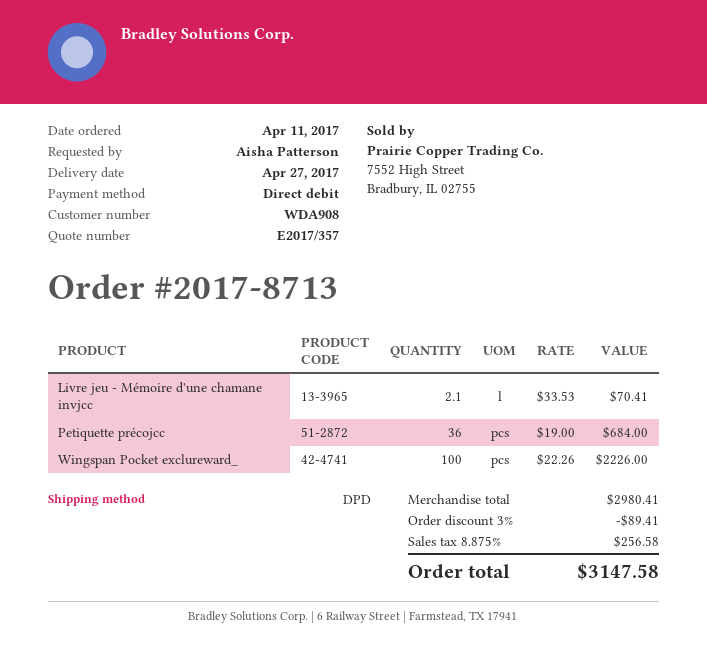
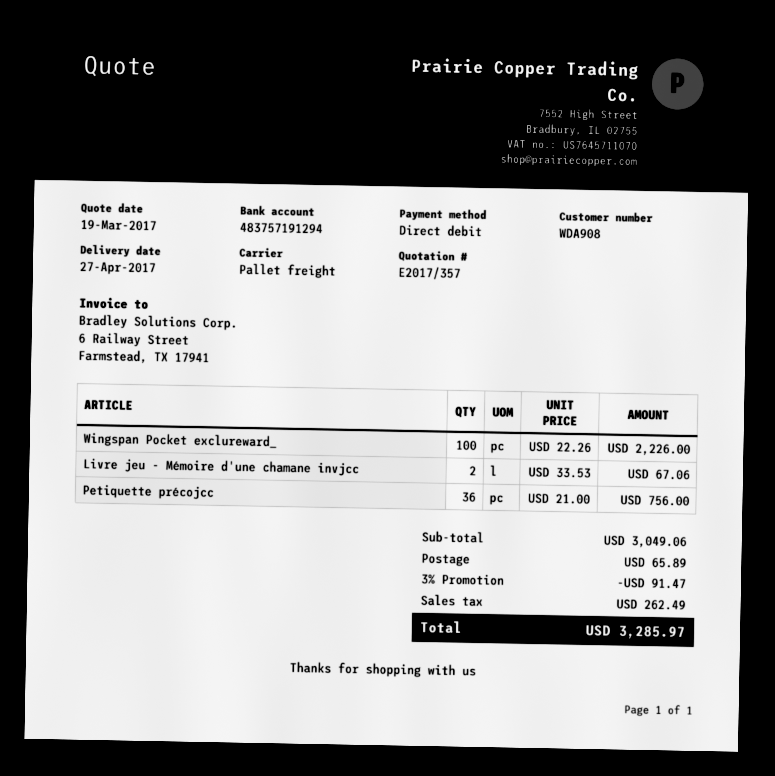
shipping method: DPD -> pallet freight
Livre jeu - Mémoire d'une chamane invjcc: 2.1 x 33.53 = 70.41 -> 2 x 33.53 = 67.06
Petiquette précojcc: 36 x 19.00 = 684.00 -> 36 x 21.00 = 756.00
subtotal: 2980.41 -> 3049.06
discount: 3% = 89.41 -> 3% = 91.47
shipping: none -> 65.89
tax: 256.58 -> 262.49
total: 3147.58 -> 3285.97

